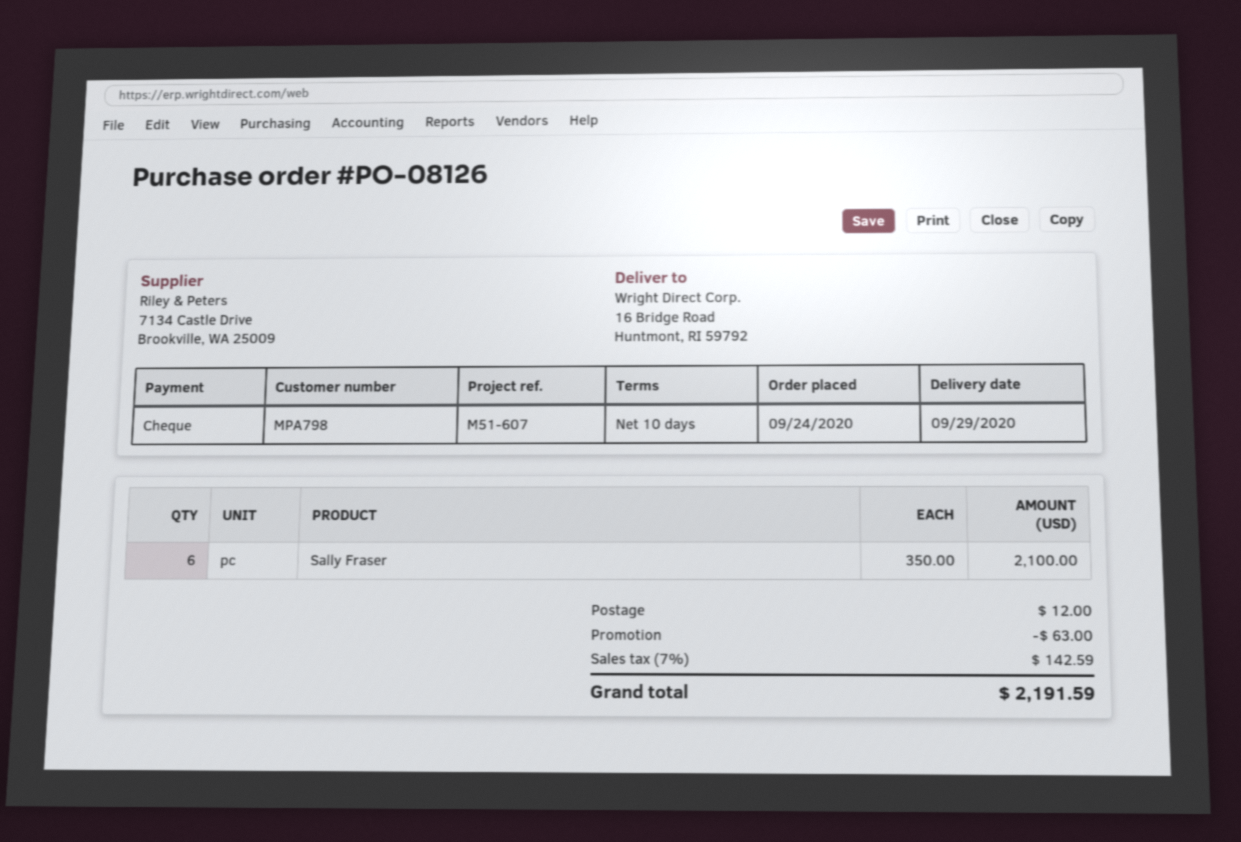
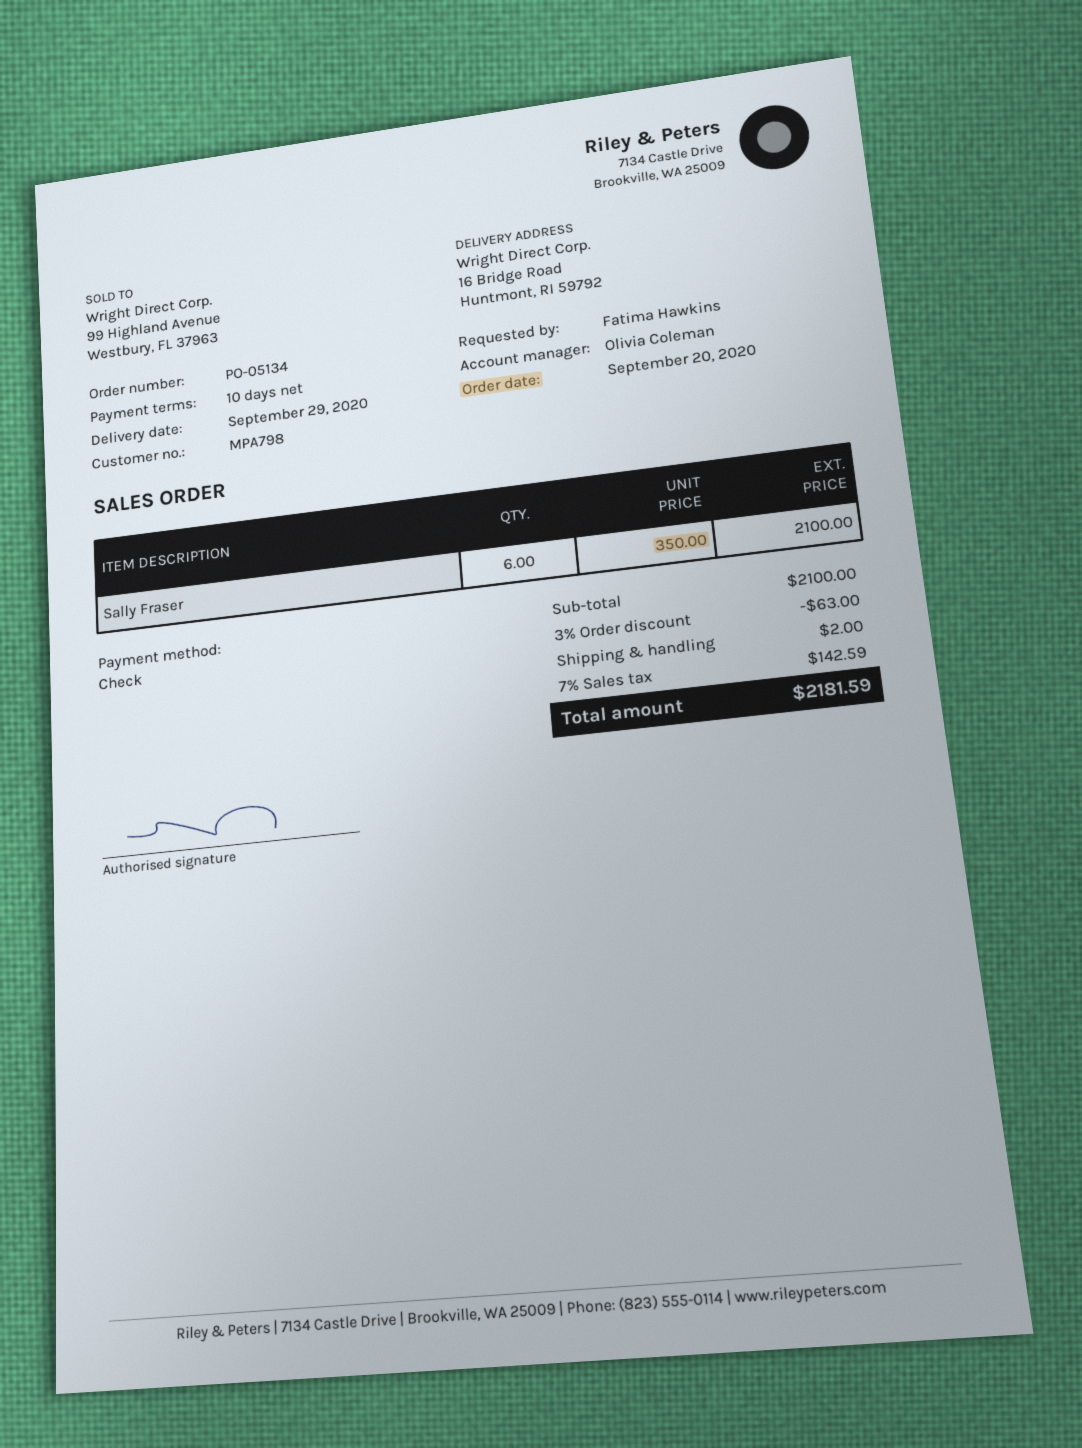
order number: PO-08126 -> PO-05134
order date: 2020-09-24 -> 2020-09-20
shipping: 12.00 -> 2.00
total: 2191.59 -> 2181.59

